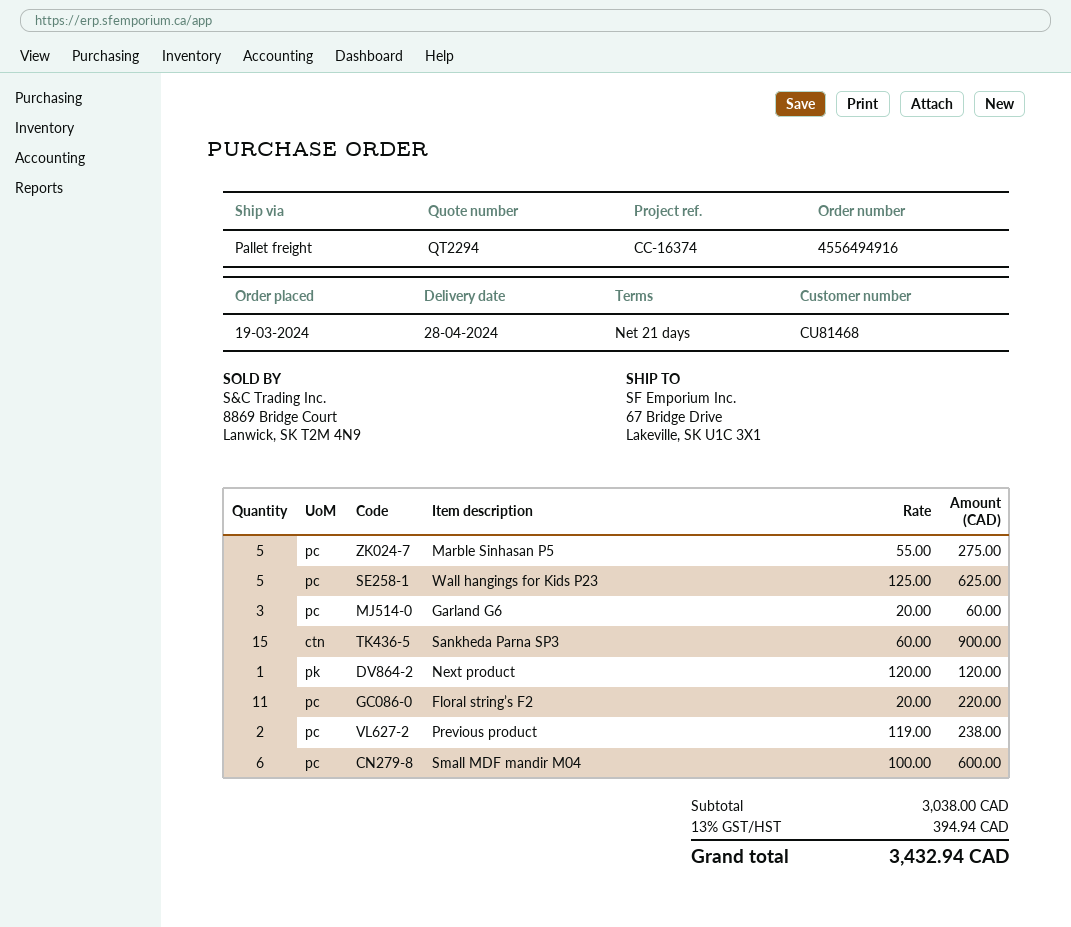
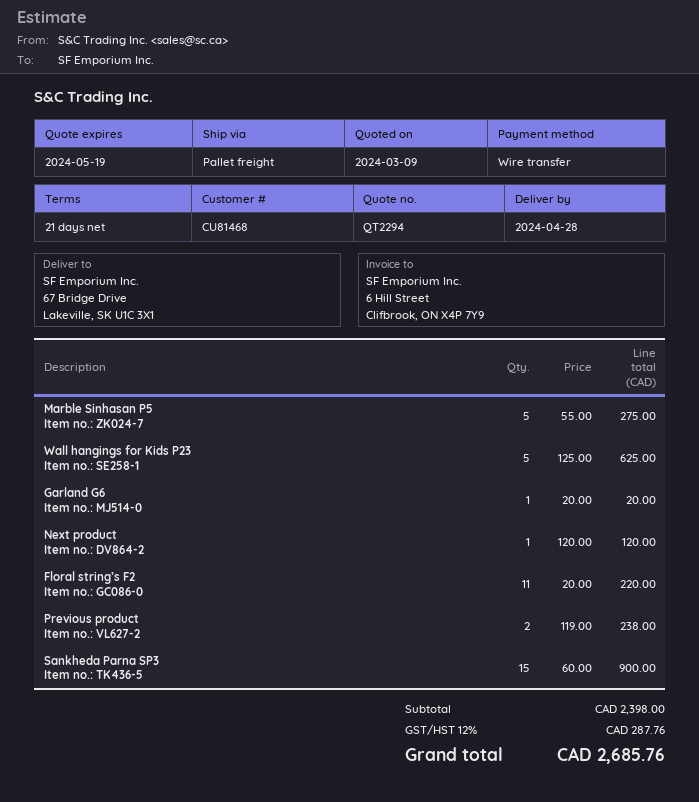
Garland G6: 3 x 20.00 = 60.00 -> 1 x 20.00 = 20.00
Small MDF mandir M04: 6 x 100.00 = 600.00 -> none
subtotal: 3038.00 -> 2398.00
tax: 13% = 394.94 -> 12% = 287.76
total: 3432.94 -> 2685.76

